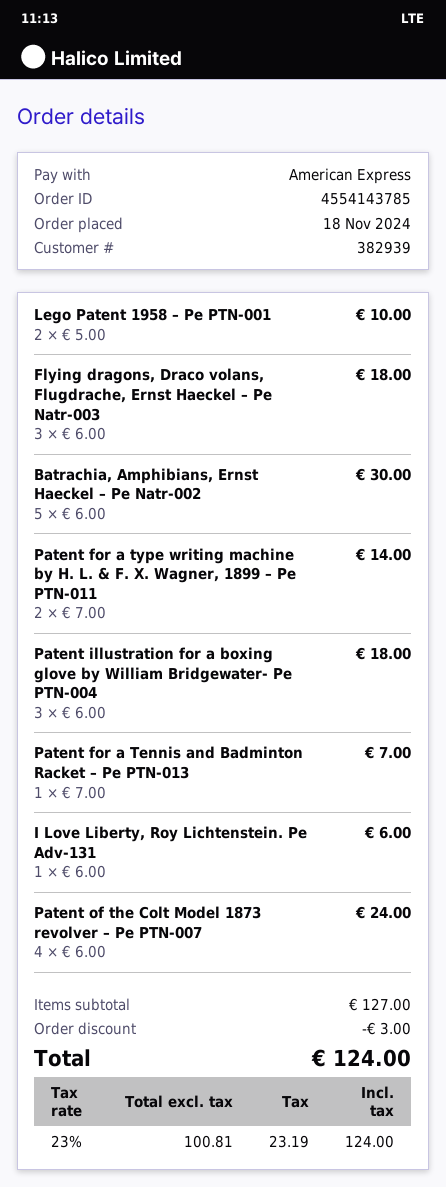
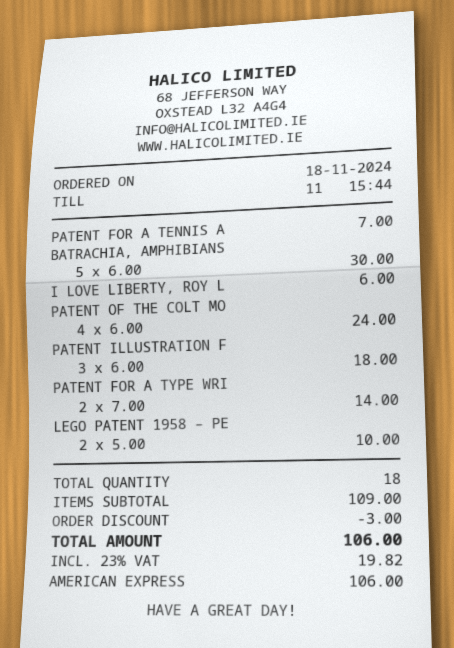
Flying dragons, Draco volans, Flugdrache, Ernst Haeckel – Pe Natr-003: 3 x 6.00 = 18.00 -> none
subtotal: 127.00 -> 109.00
tax: 23% = 23.19 -> 23% = 19.82
total: 124.00 -> 106.00

